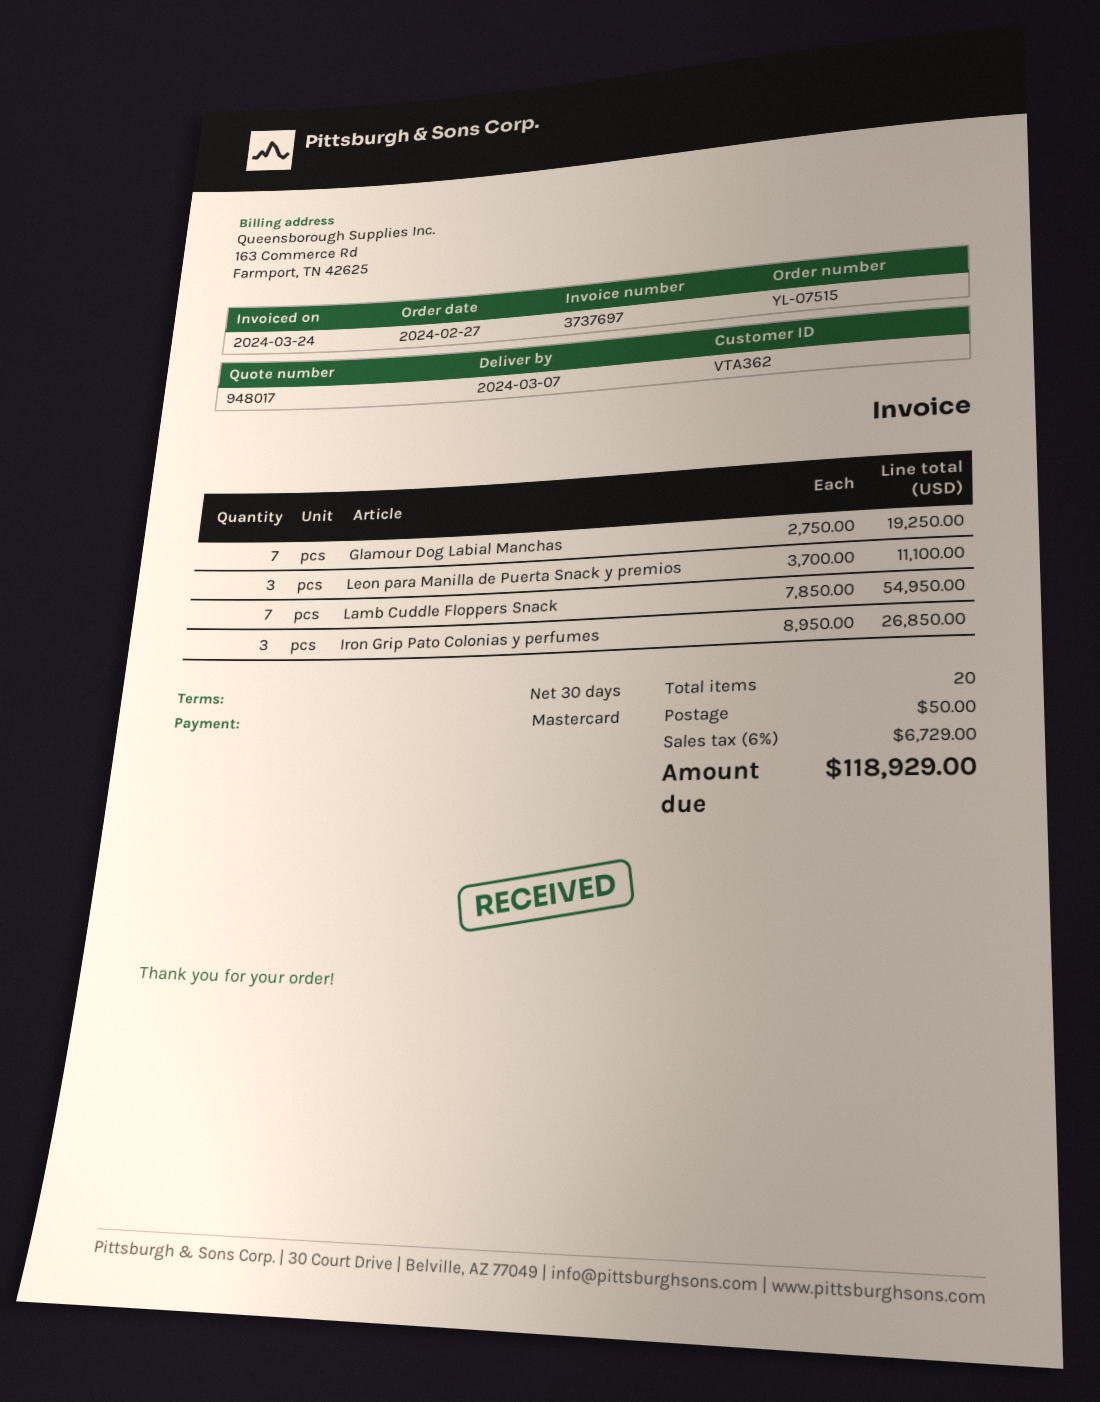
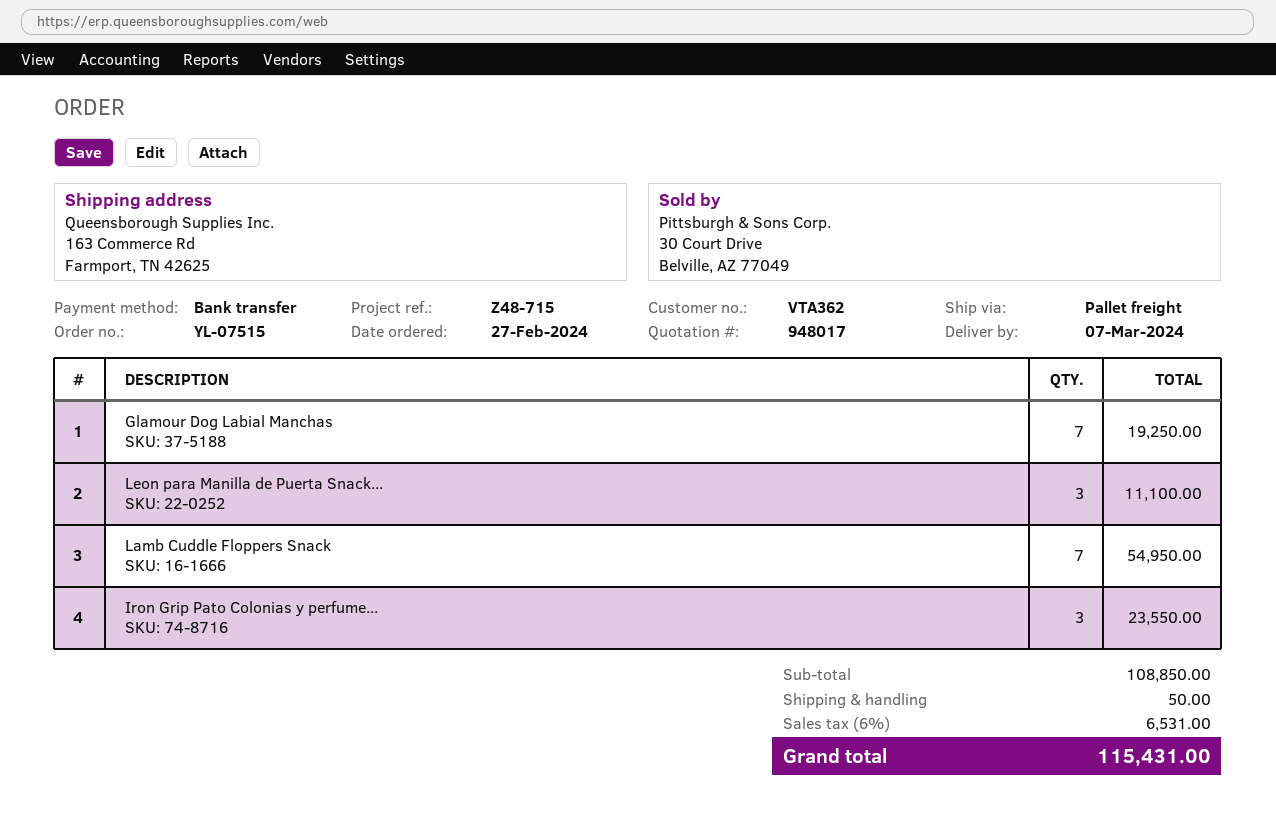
payment method: Mastercard -> bank transfer
Iron Grip Pato Colonias y perfumes: 3 for 26850.00 -> 3 for 23550.00
tax: 6% = 6729.00 -> 6% = 6531.00
total: 118929.00 -> 115431.00

